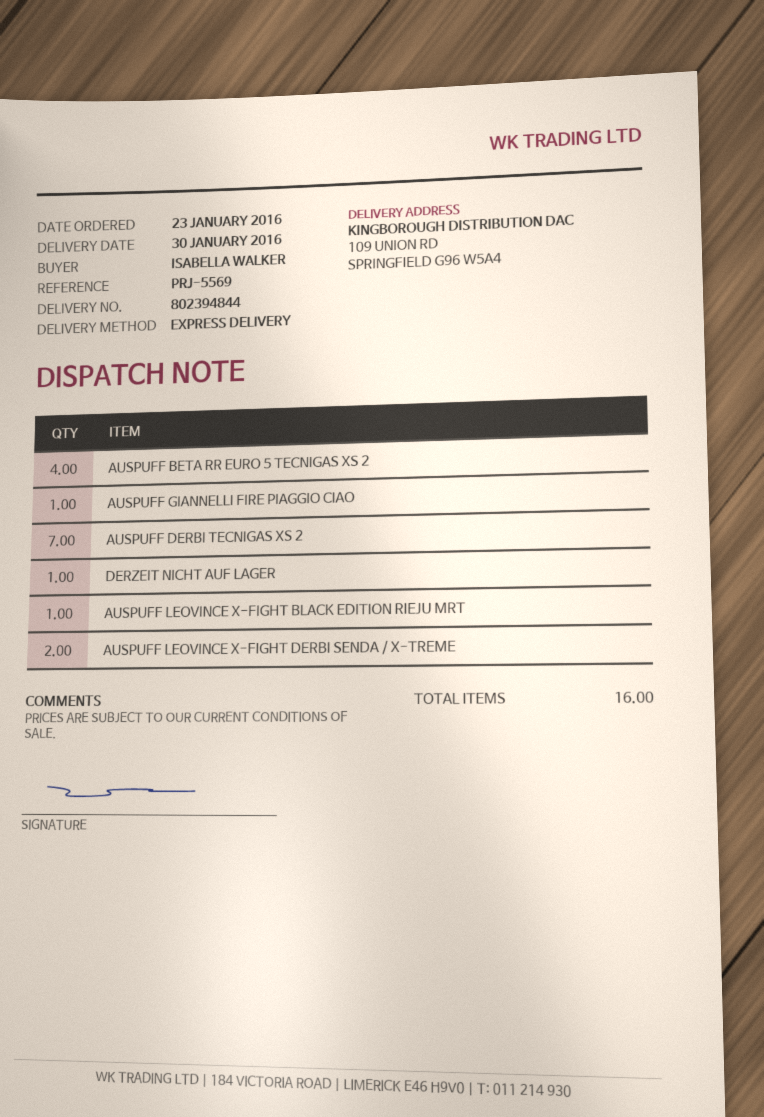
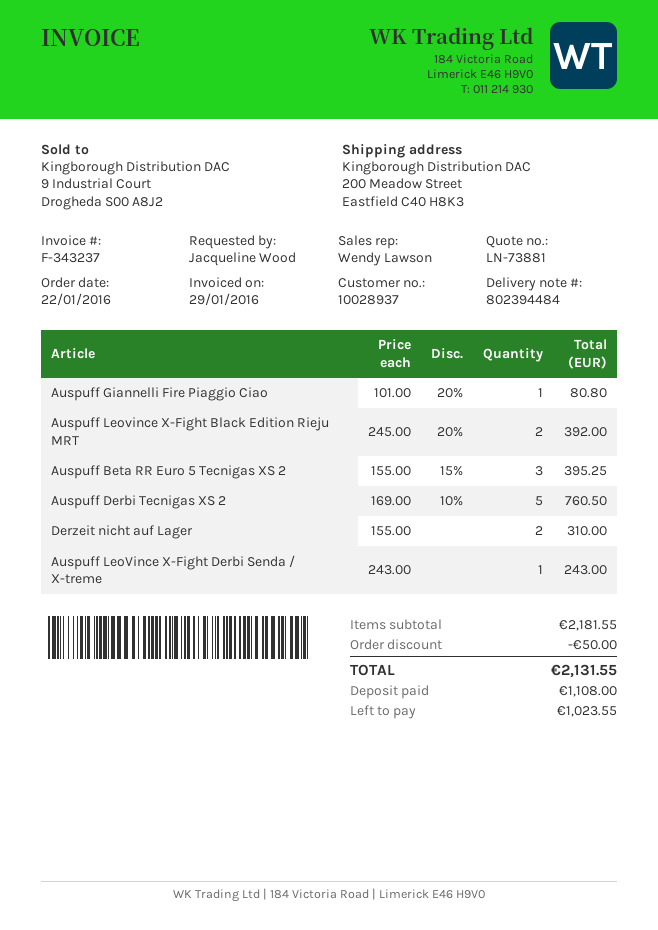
order date: 2016-01-23 -> 2016-01-22
delivery note number: 802394844 -> 802394484
ordered by: ISABELLA WALKER -> Jacqueline Wood
ship to: 109 UNION RD, SPRINGFIELD G96 W5A4 -> 200 Meadow Street, Eastfield C40 H8K3
AUSPUFF BETA RR EURO 5 TECNIGAS XS 2: 4 -> 3
AUSPUFF DERBI TECNIGAS XS 2: 7 -> 5
DERZEIT NICHT AUF LAGER: 1 -> 2
AUSPUFF LEOVINCE X-FIGHT BLACK EDITION RIEJU MRT: 1 -> 2
AUSPUFF LEOVINCE X-FIGHT DERBI SENDA / X-TREME: 2 -> 1

